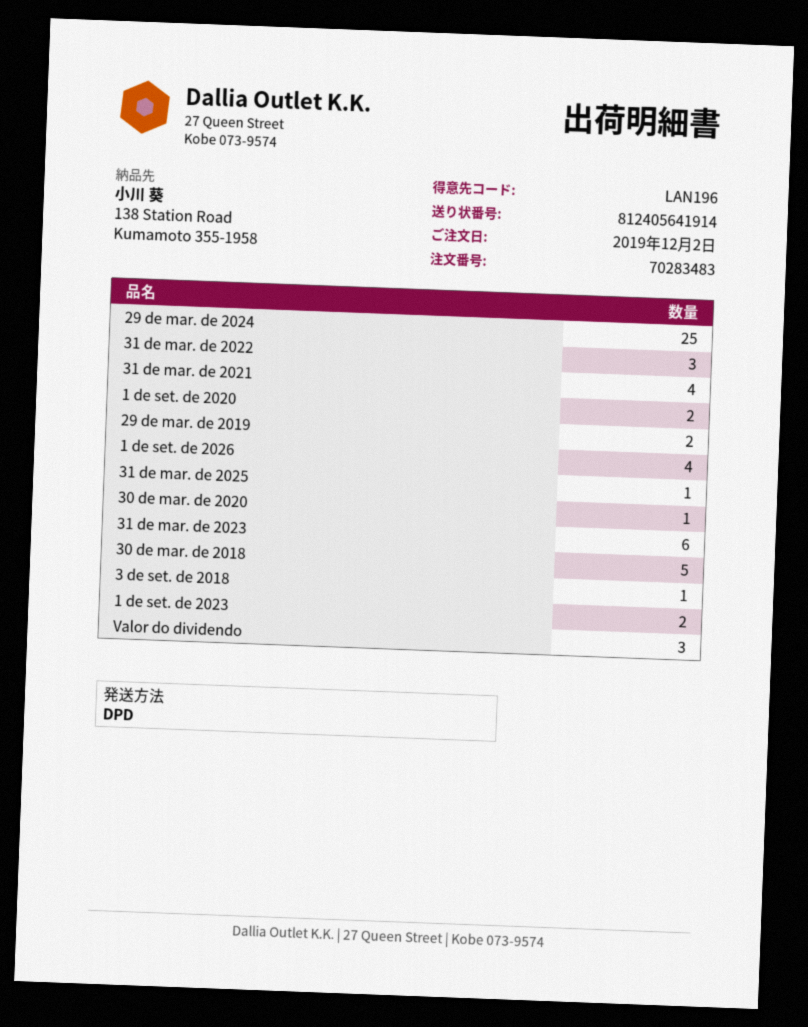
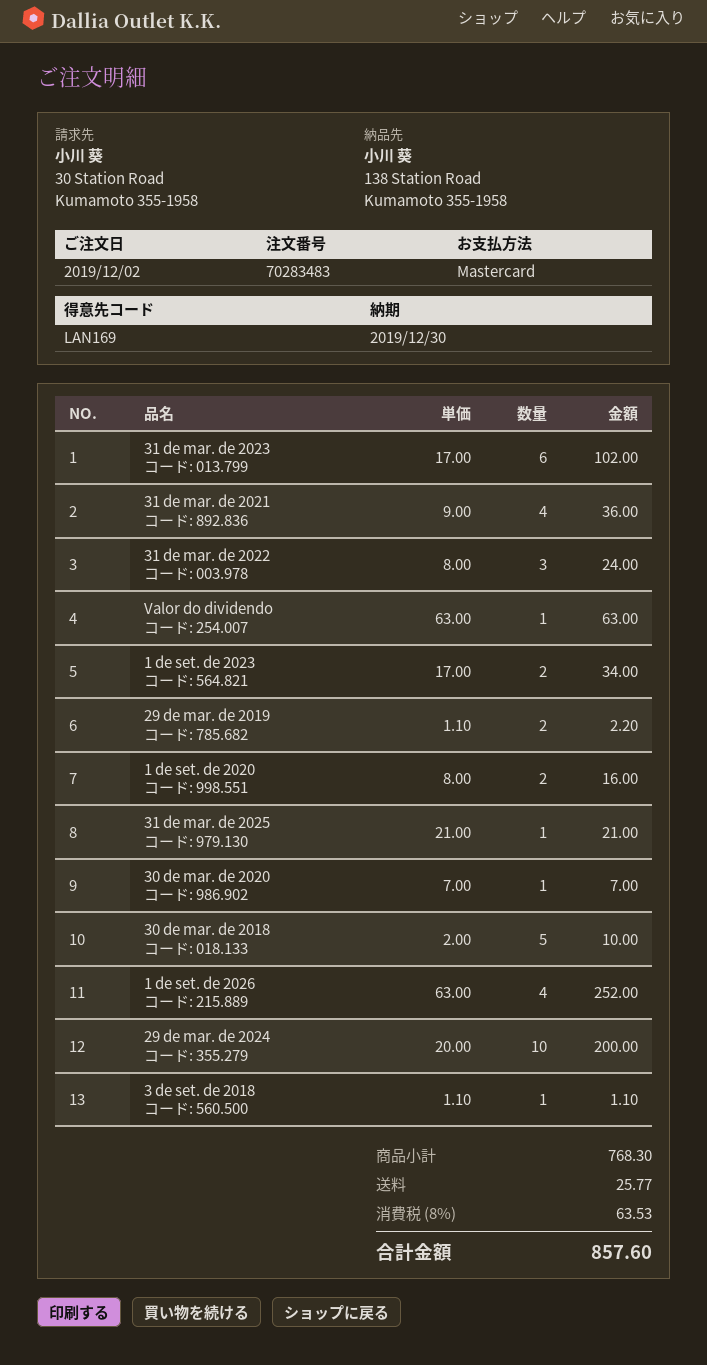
customer number: LAN196 -> LAN169
29 de mar. de 2024: 25 -> 10
Valor do dividendo: 3 -> 1

